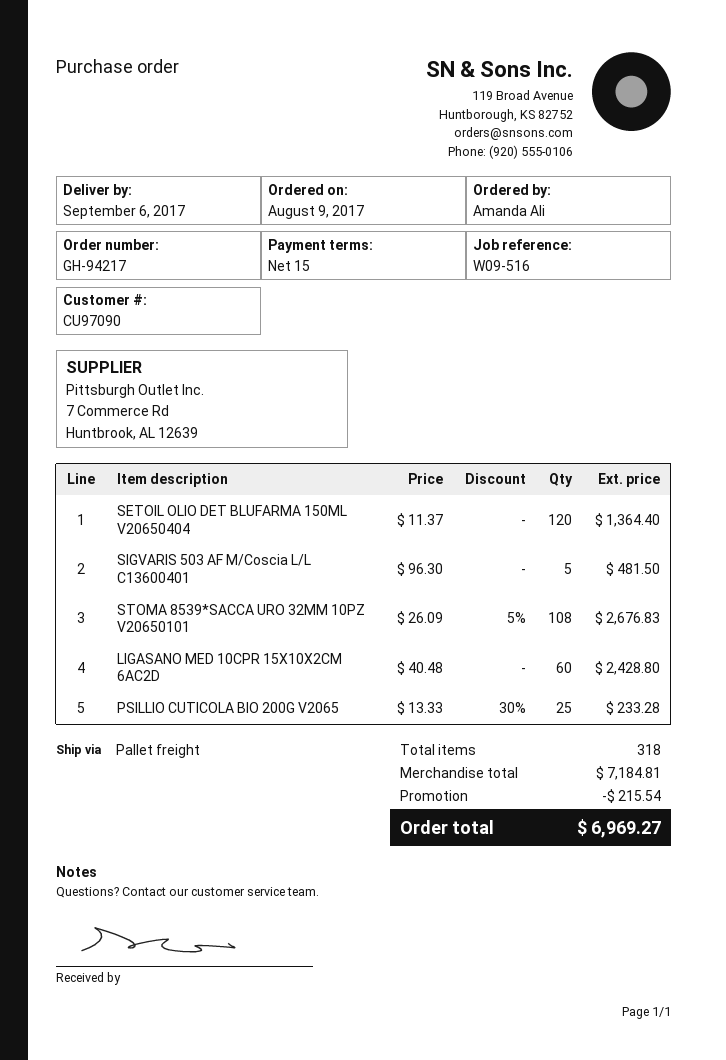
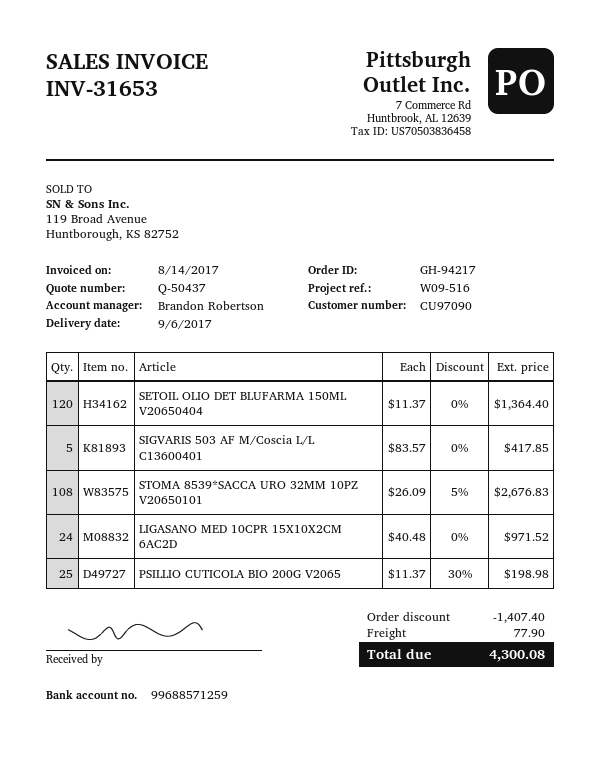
SIGVARIS 503 AF M/Coscia L/L C13600401: 5 x 96.30 = 481.50 -> 5 x 83.57 = 417.85
LIGASANO MED 10CPR 15X10X2CM 6AC2D: 60 x 40.48 = 2428.80 -> 24 x 40.48 = 971.52
PSILLIO CUTICOLA BIO 200G V2065: 25 x 13.33 - 30% = 233.28 -> 25 x 11.37 - 30% = 198.98
discount: 215.54 -> 1407.40
shipping: none -> 77.90
total: 6969.27 -> 4300.08

